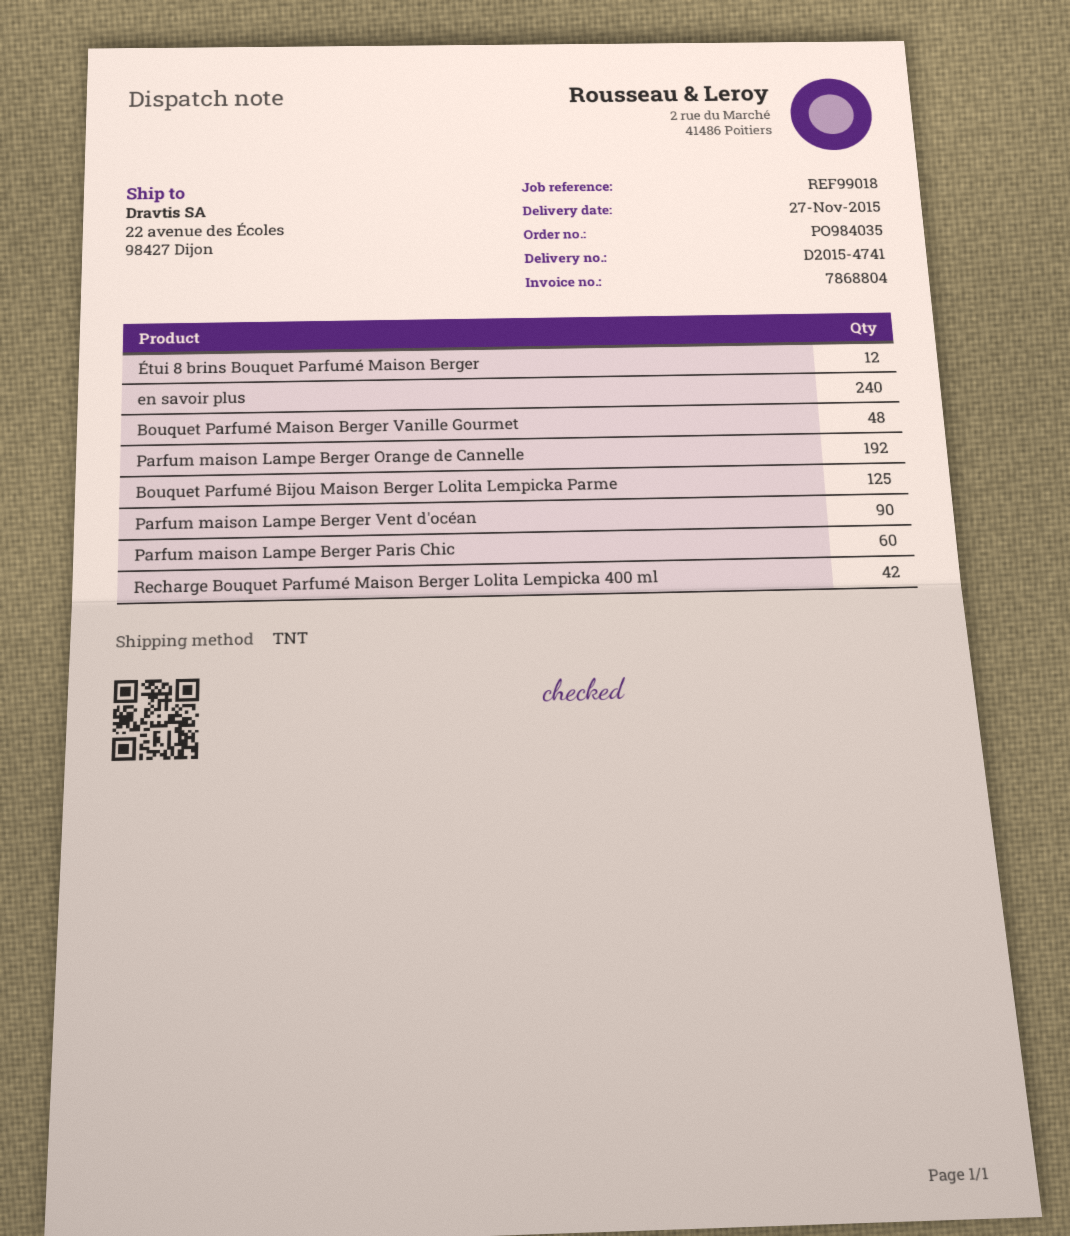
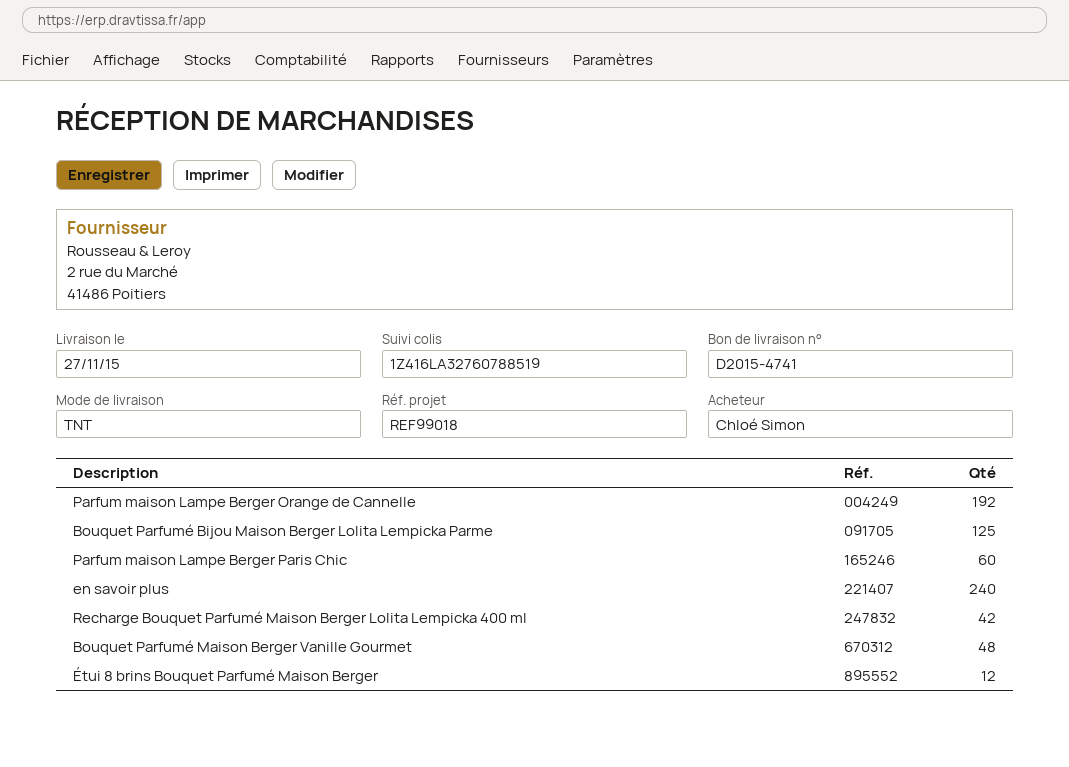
Parfum maison Lampe Berger Vent d'océan: 90 -> none

